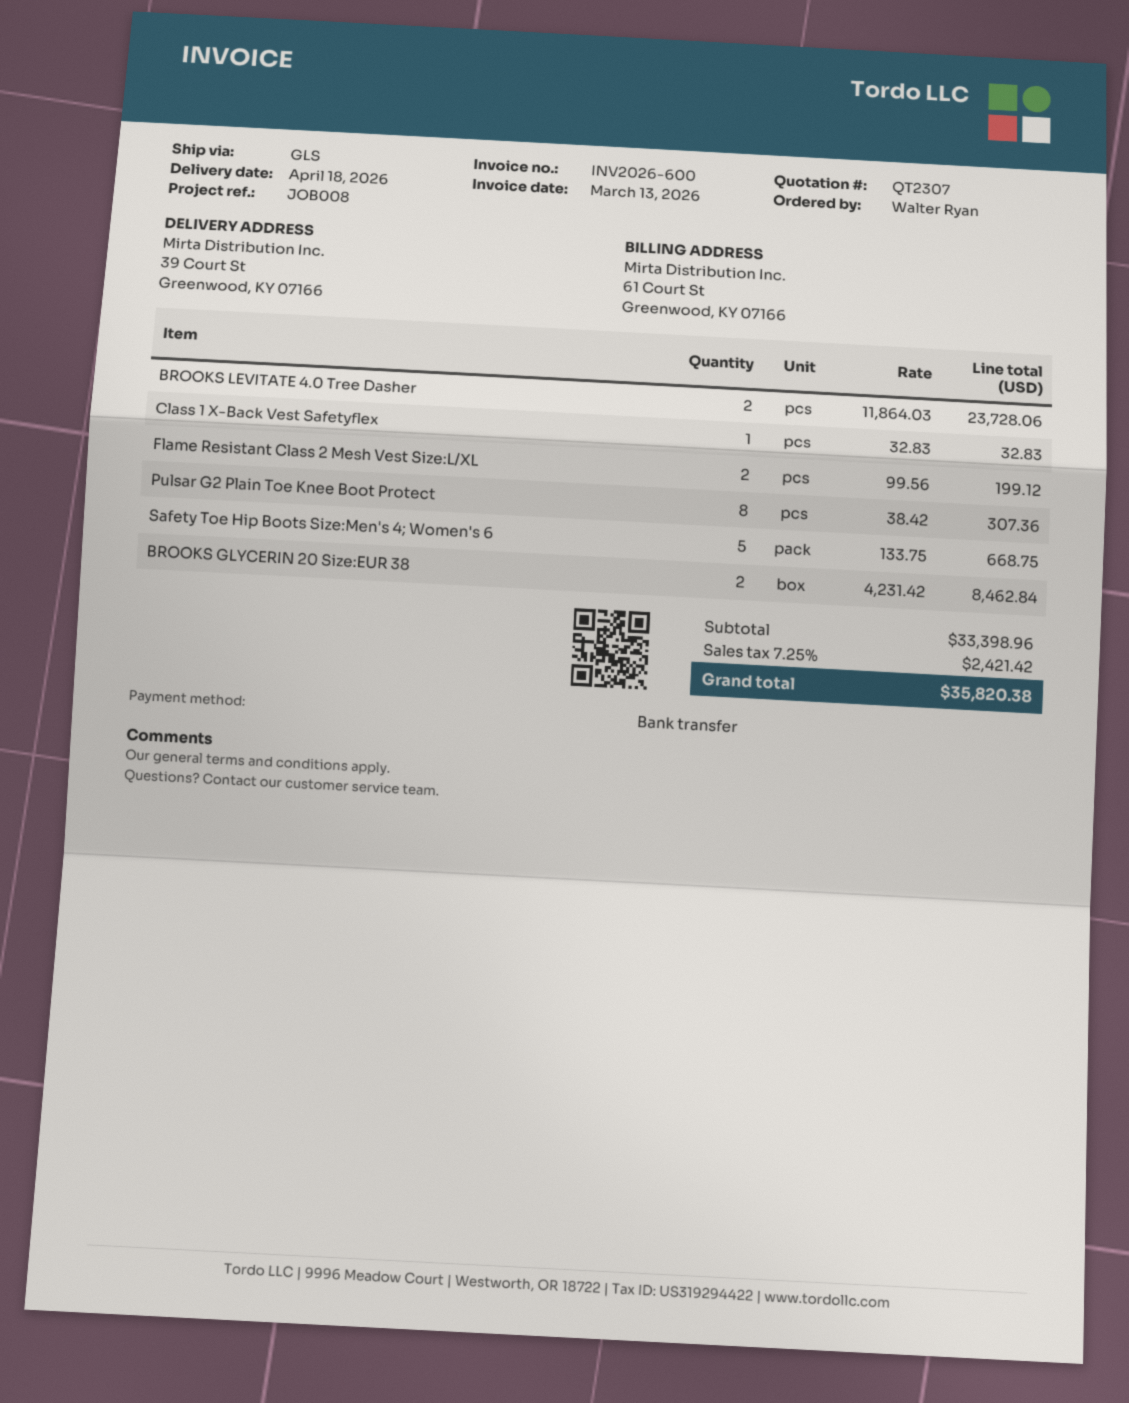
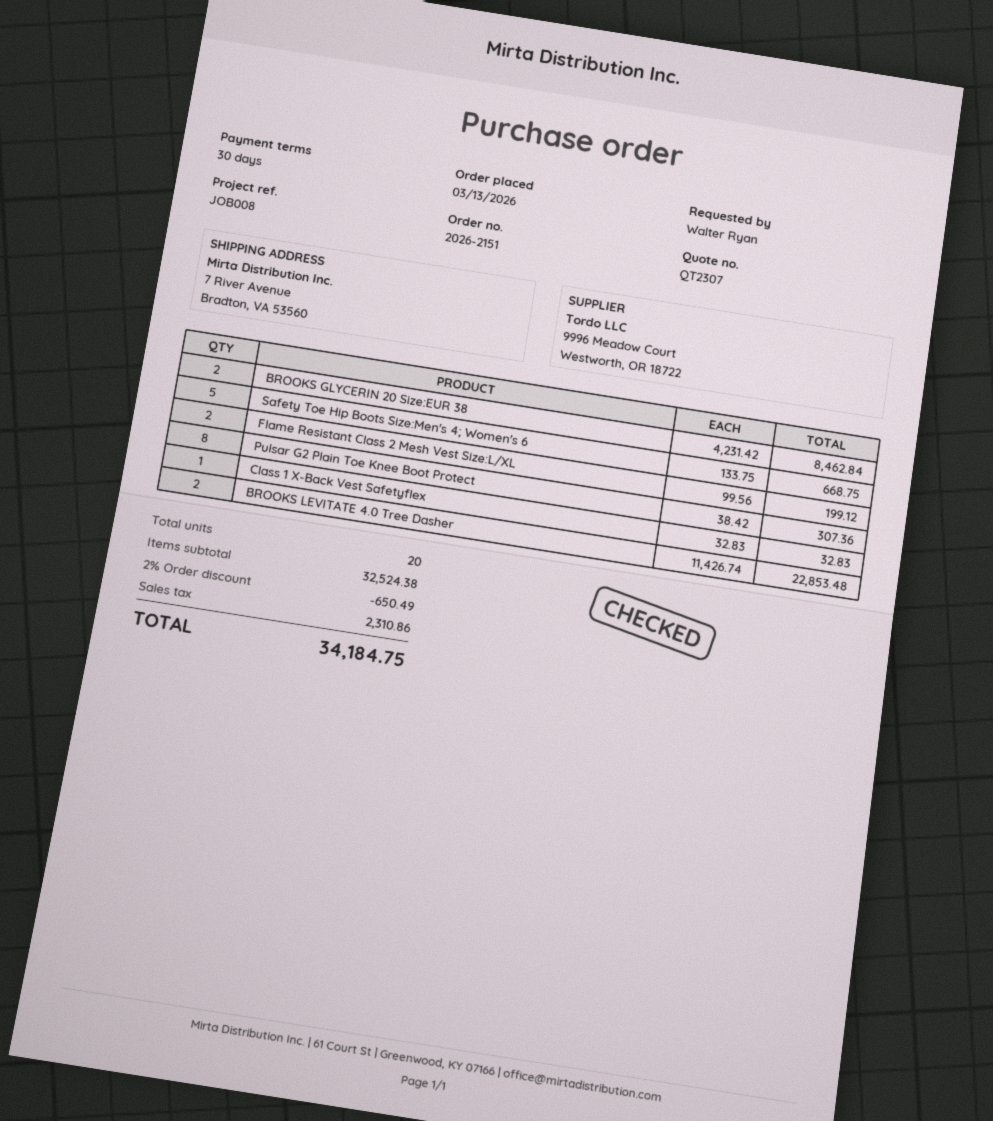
ship to: 39 Court St, Greenwood, KY 07166 -> 7 River Avenue, Bradton, VA 53560
BROOKS LEVITATE 4.0 Tree Dasher: 2 x 11864.03 = 23728.06 -> 2 x 11426.74 = 22853.48
subtotal: 33398.96 -> 32524.38
discount: none -> 2% = 650.49
tax: 2421.42 -> 2310.86
total: 35820.38 -> 34184.75

